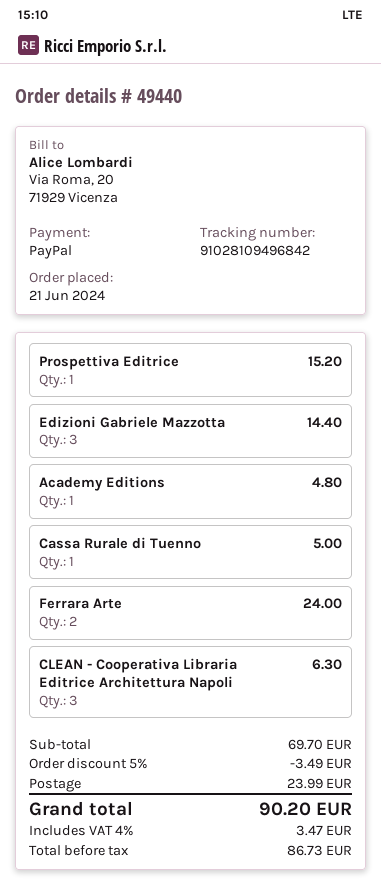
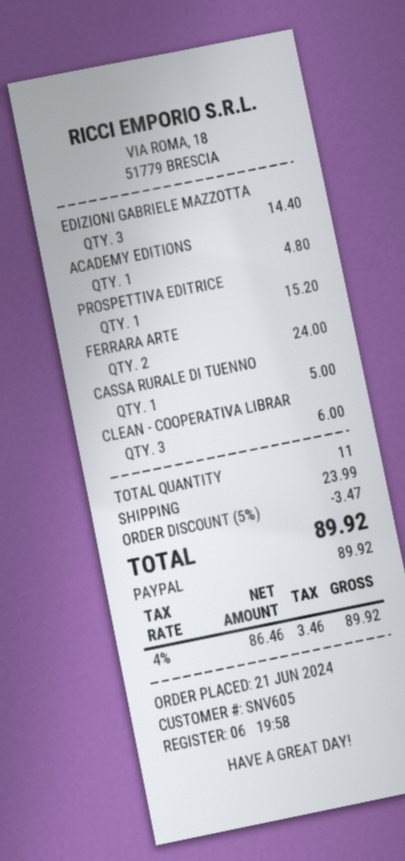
CLEAN - Cooperativa Libraria Editrice Architettura Napoli: 3 for 6.30 -> 3 for 6.00
discount: 5% = 3.49 -> 5% = 3.47
net: 86.73 -> 86.46
tax: 4% = 3.47 -> 4% = 3.46
total: 90.20 -> 89.92

